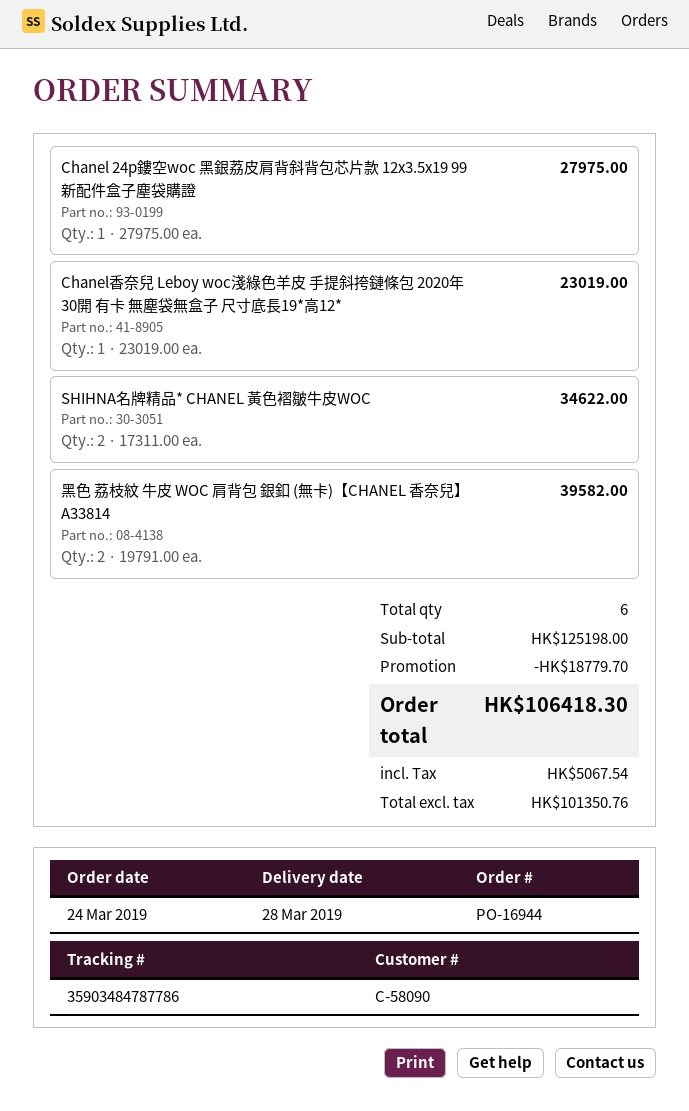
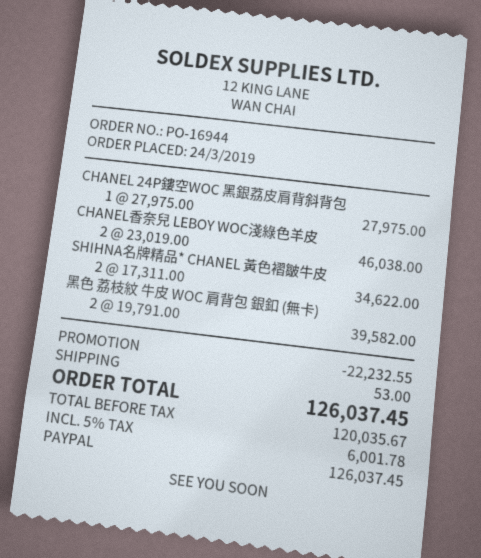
Chanel香奈兒 Leboy woc淺綠色羊皮 手提斜挎鏈條包 2020年 30開 有卡 無塵袋無盒子 尺寸底長19*高12*: 1 x 23019.00 = 23019.00 -> 2 x 23019.00 = 46038.00
discount: 18779.70 -> 22232.55
shipping: none -> 53.00
net: 101350.76 -> 120035.67
tax: 5067.54 -> 6001.78
total: 106418.30 -> 126037.45

